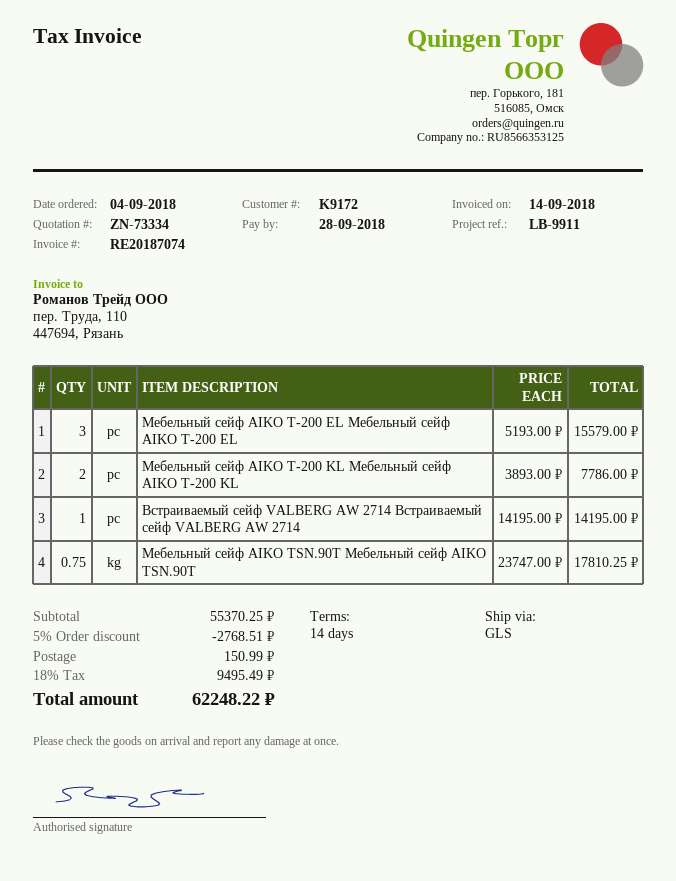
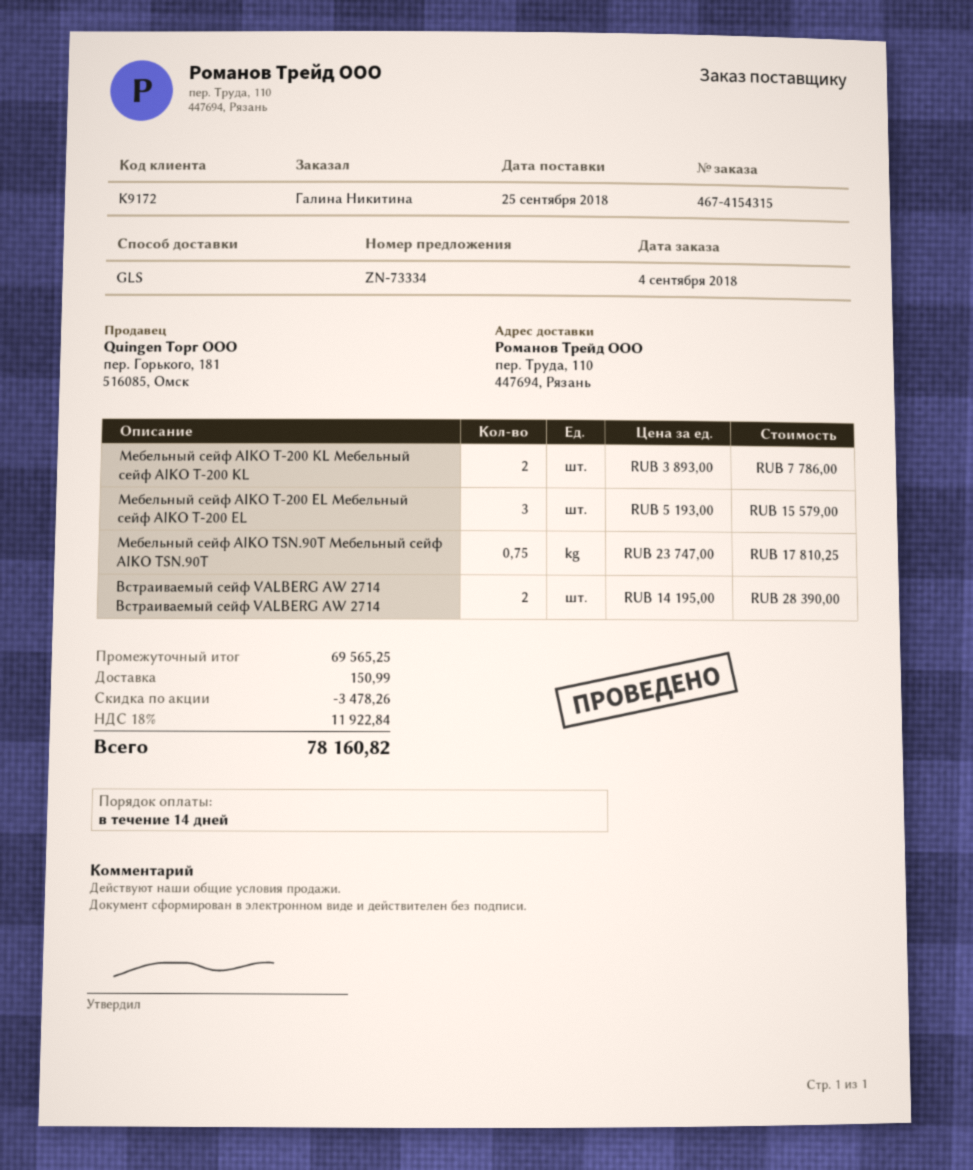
Встраиваемый сейф VALBERG AW 2714 Встраиваемый сейф VALBERG AW 2714: 1 x 14195.00 = 14195.00 -> 2 x 14195.00 = 28390.00
subtotal: 55370.25 -> 69565.25
discount: 2768.51 -> 3478.26
tax: 18% = 9495.49 -> 18% = 11922.84
total: 62248.22 -> 78160.82

